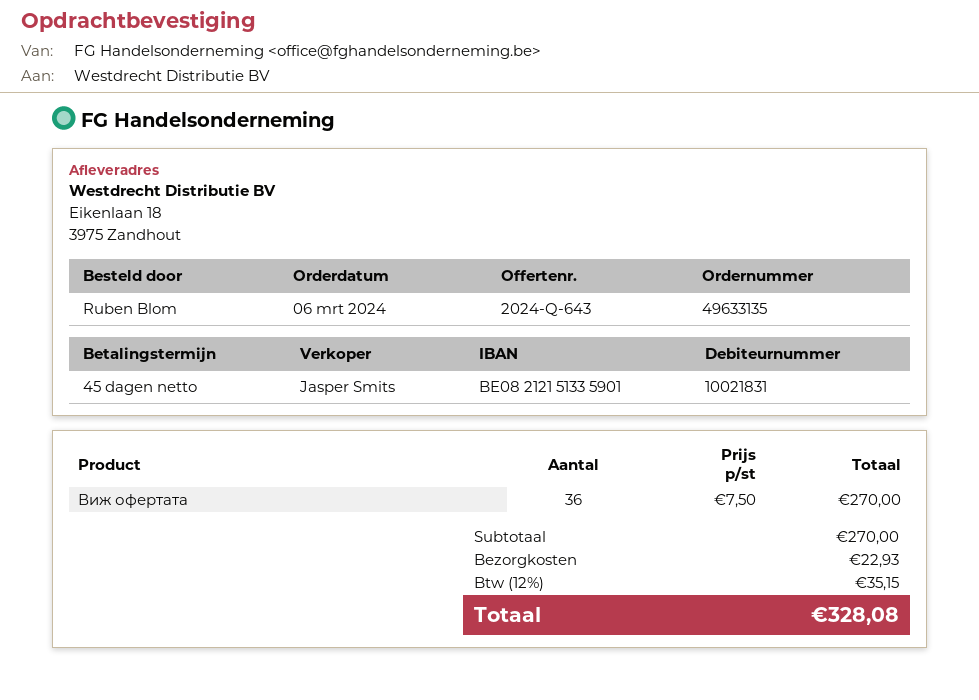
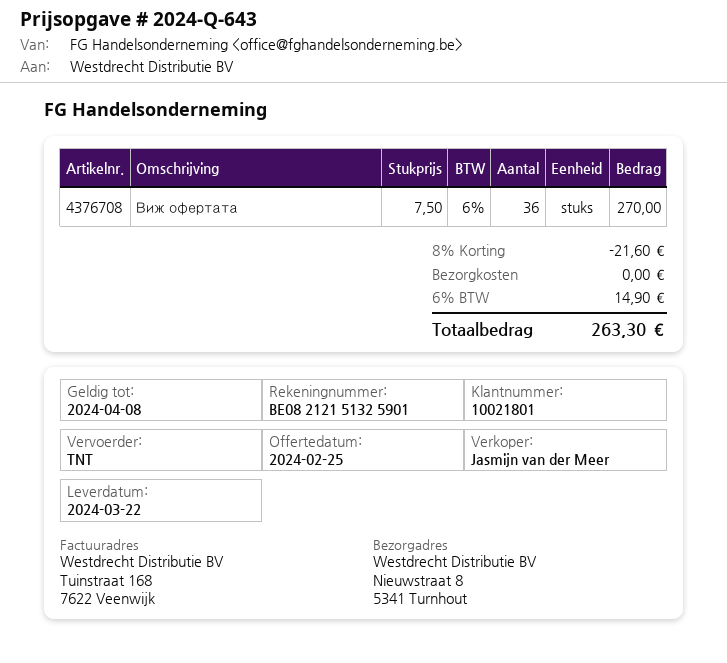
customer number: 10021831 -> 10021801
sales rep: Jasper Smits -> Jasmijn van der Meer
bank account: BE08212151335901 -> BE08212151325901
ship to: Eikenlaan 18, 3975 Zandhout -> Nieuwstraat 8, 5341 Turnhout
discount: none -> 8% = 21.60
shipping: 22.93 -> 0.00
tax: 12% = 35.15 -> 6% = 14.90
total: 328.08 -> 263.30

